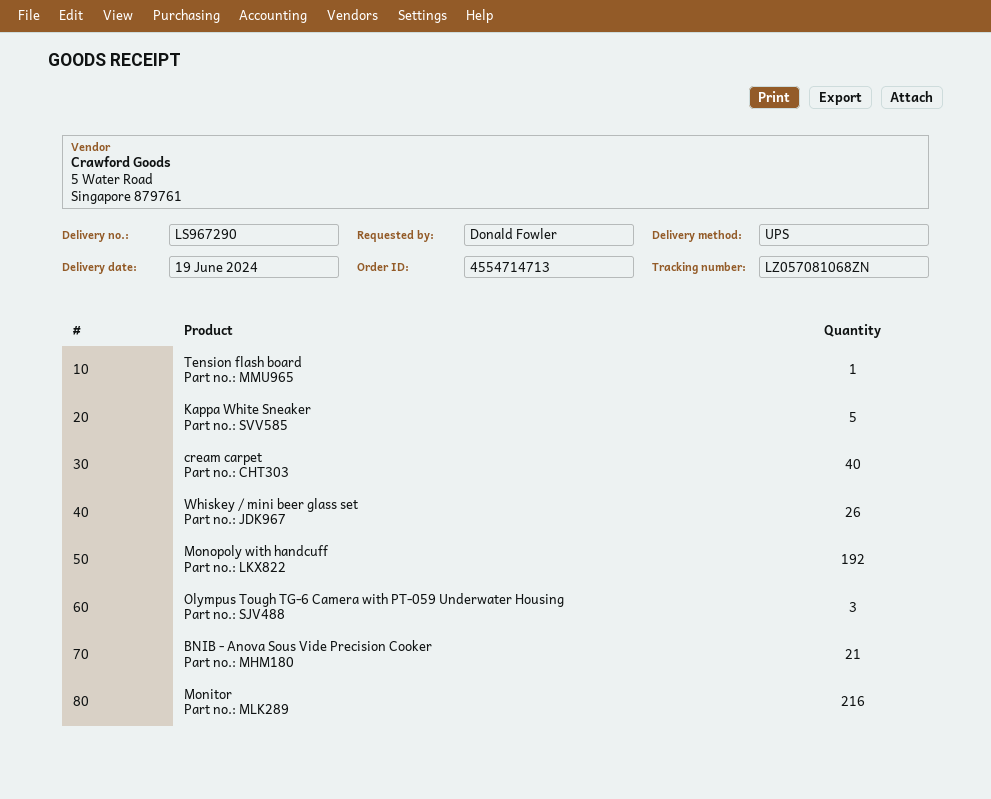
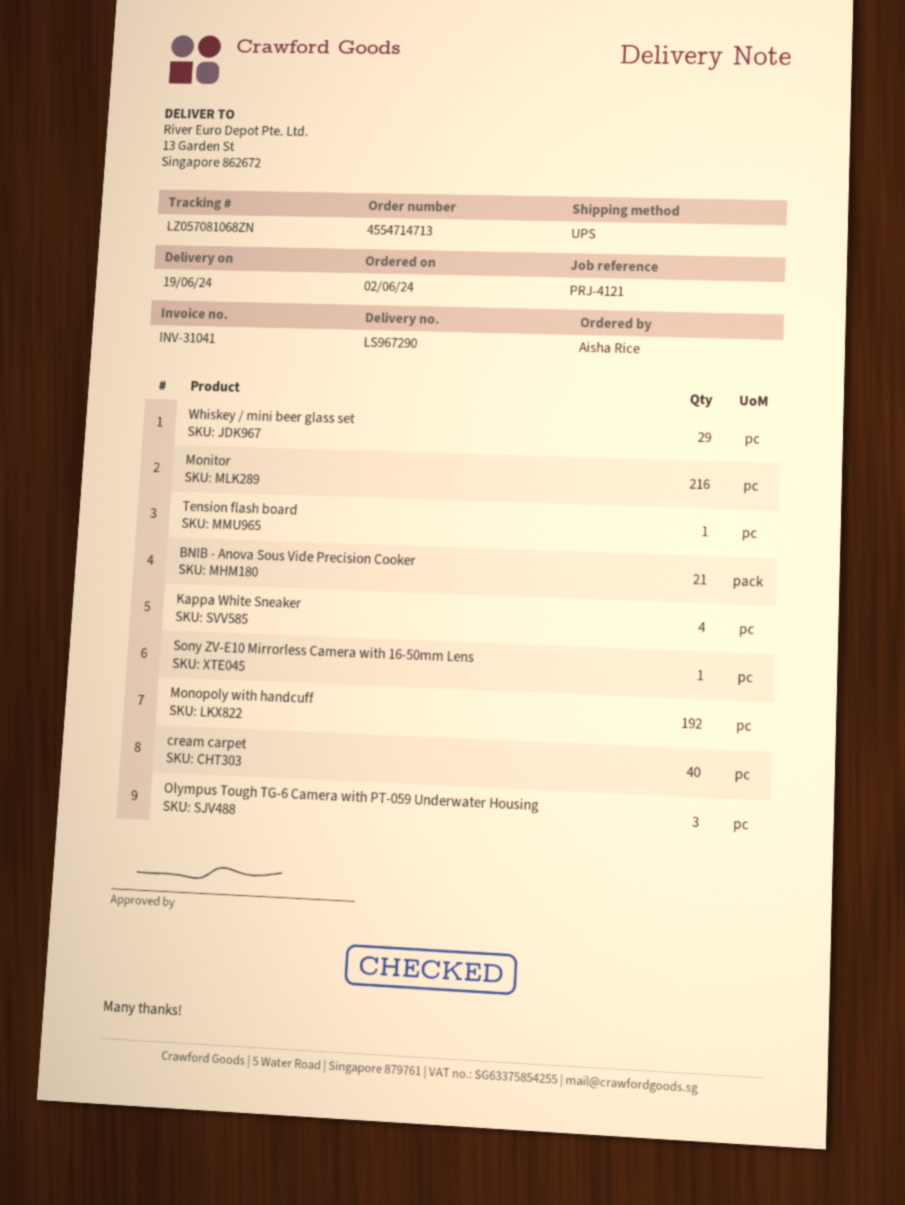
ordered by: Donald Fowler -> Aisha Rice
Kappa White Sneaker: 5 -> 4
Whiskey / mini beer glass set: 26 -> 29
Sony ZV-E10 Mirrorless Camera with 16-50mm Lens: none -> 1

